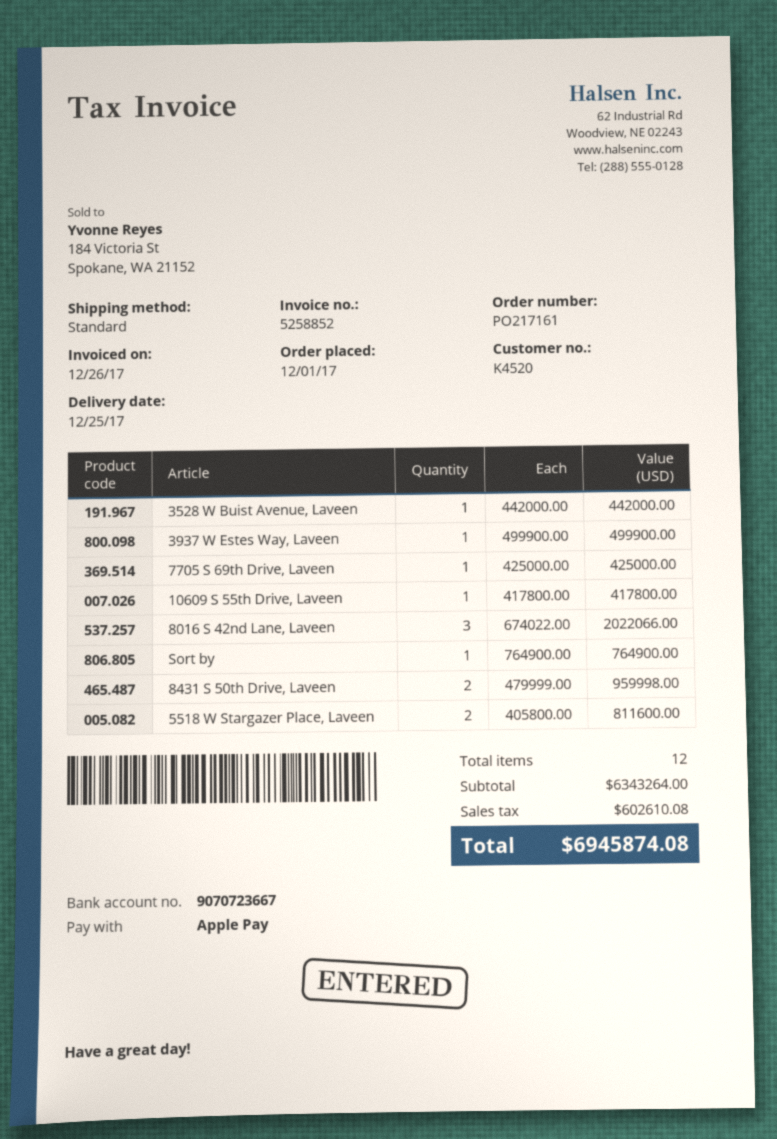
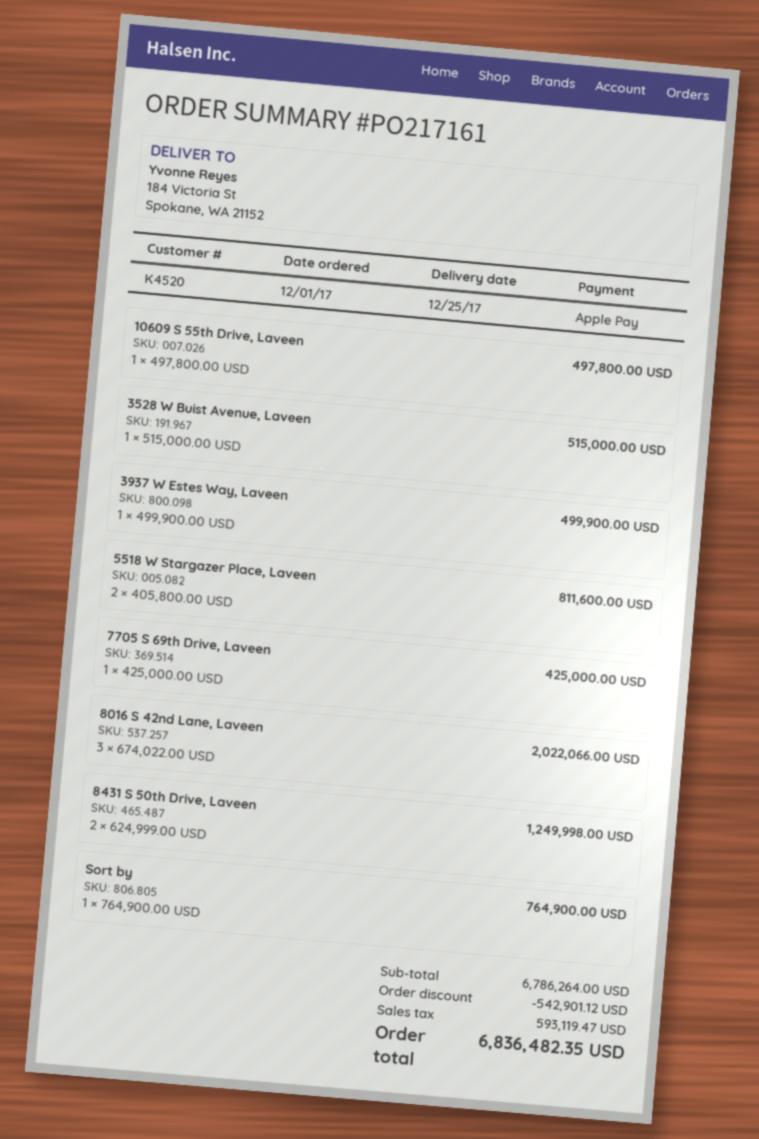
3528 W Buist Avenue, Laveen: 1 x 442000.00 = 442000.00 -> 1 x 515000.00 = 515000.00
10609 S 55th Drive, Laveen: 1 x 417800.00 = 417800.00 -> 1 x 497800.00 = 497800.00
8431 S 50th Drive, Laveen: 2 x 479999.00 = 959998.00 -> 2 x 624999.00 = 1249998.00
subtotal: 6343264.00 -> 6786264.00
discount: none -> 542901.12
tax: 602610.08 -> 593119.47
total: 6945874.08 -> 6836482.35

